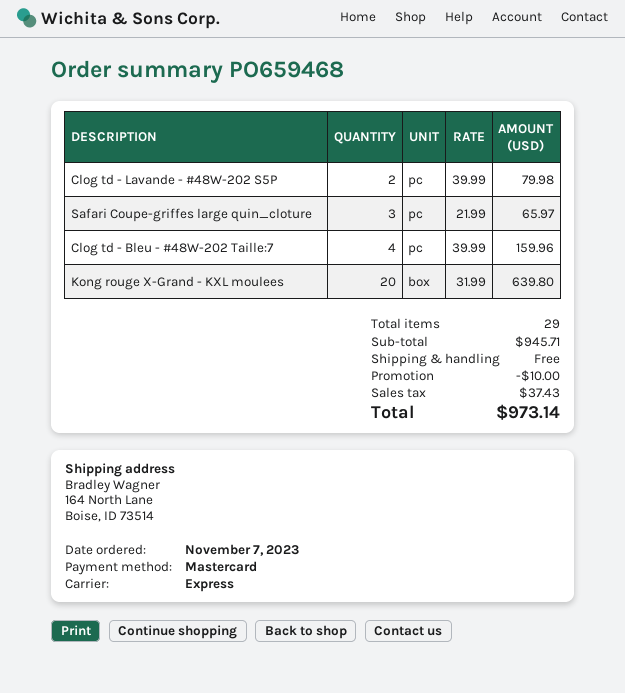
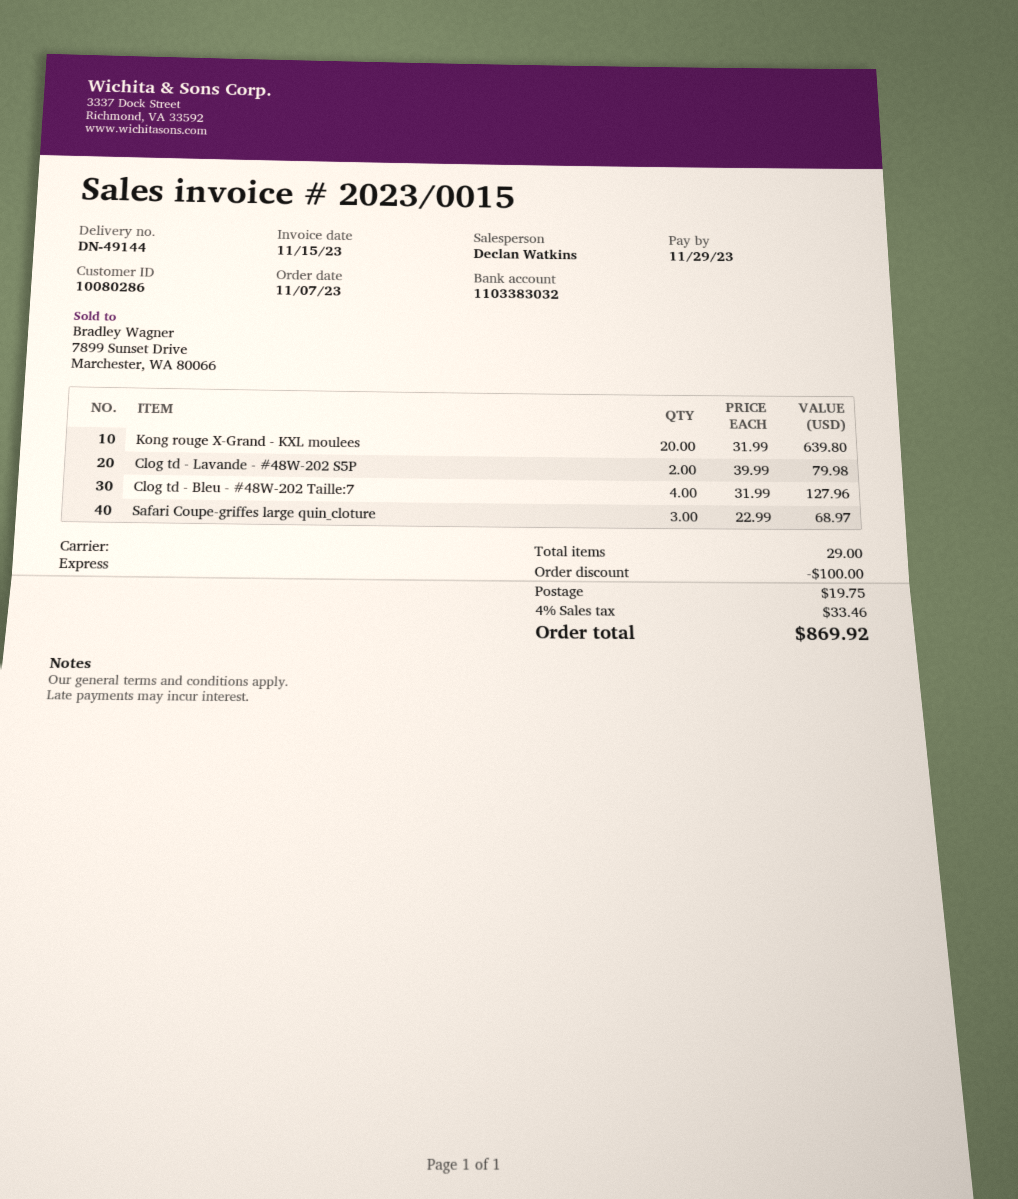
Safari Coupe-griffes large quin_cloture: 3 x 21.99 = 65.97 -> 3 x 22.99 = 68.97
Clog td - Bleu - #48W-202 Taille:7: 4 x 39.99 = 159.96 -> 4 x 31.99 = 127.96
discount: 10.00 -> 100.00
shipping: 0.00 -> 19.75
tax: 37.43 -> 33.46
total: 973.14 -> 869.92

